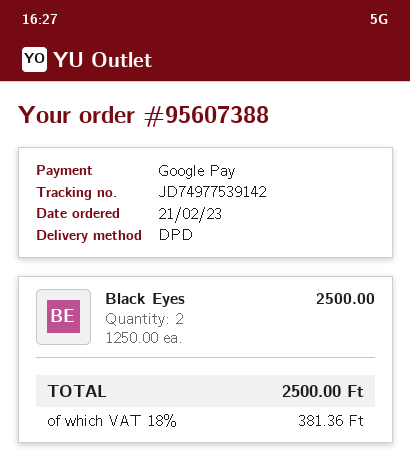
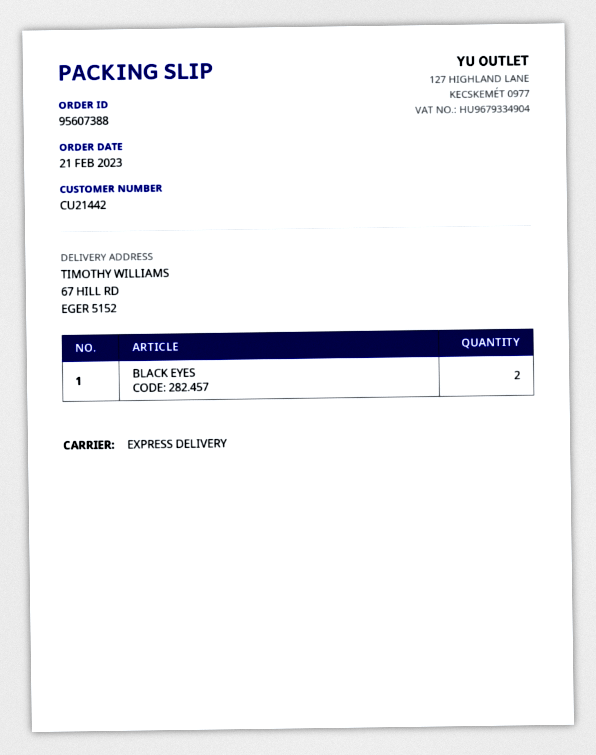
shipping method: DPD -> express

